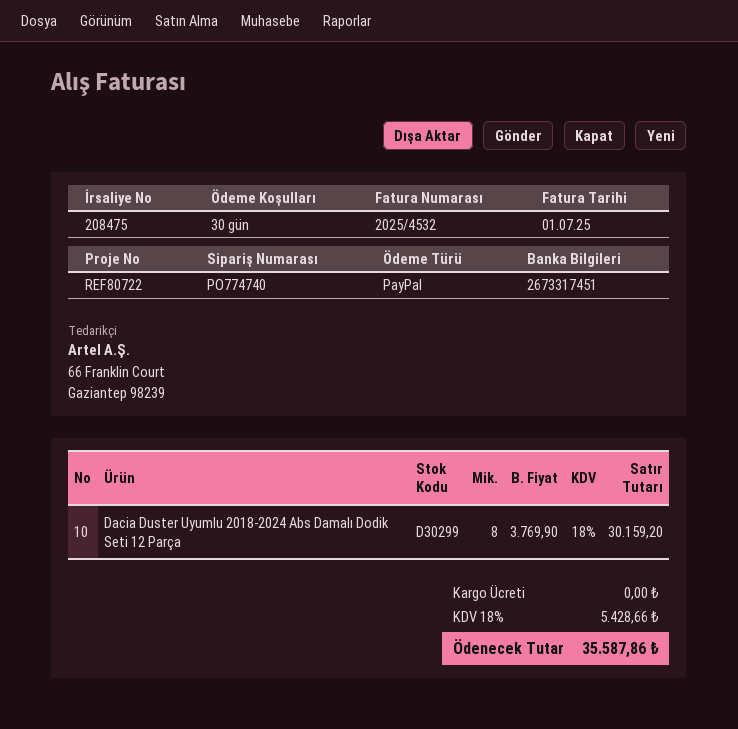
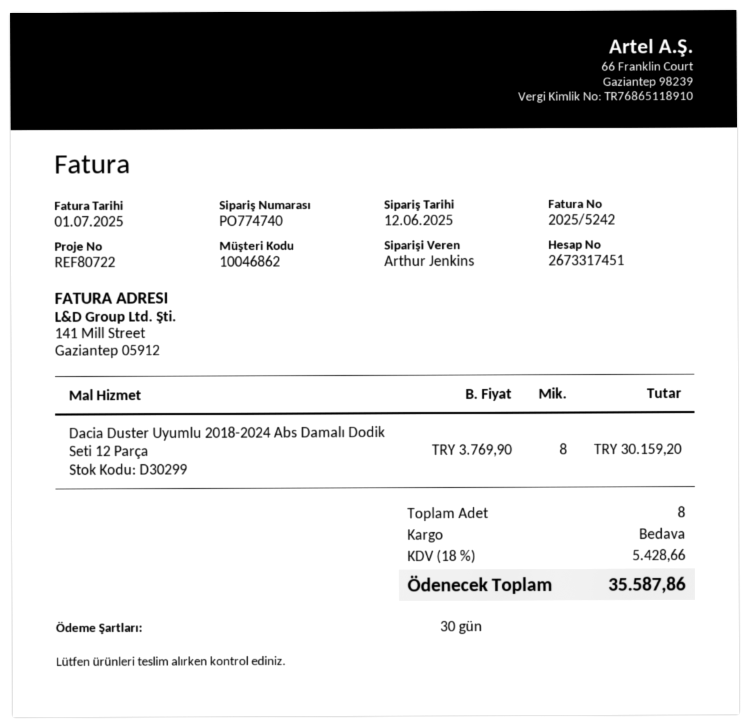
invoice number: 2025/4532 -> 2025/5242

